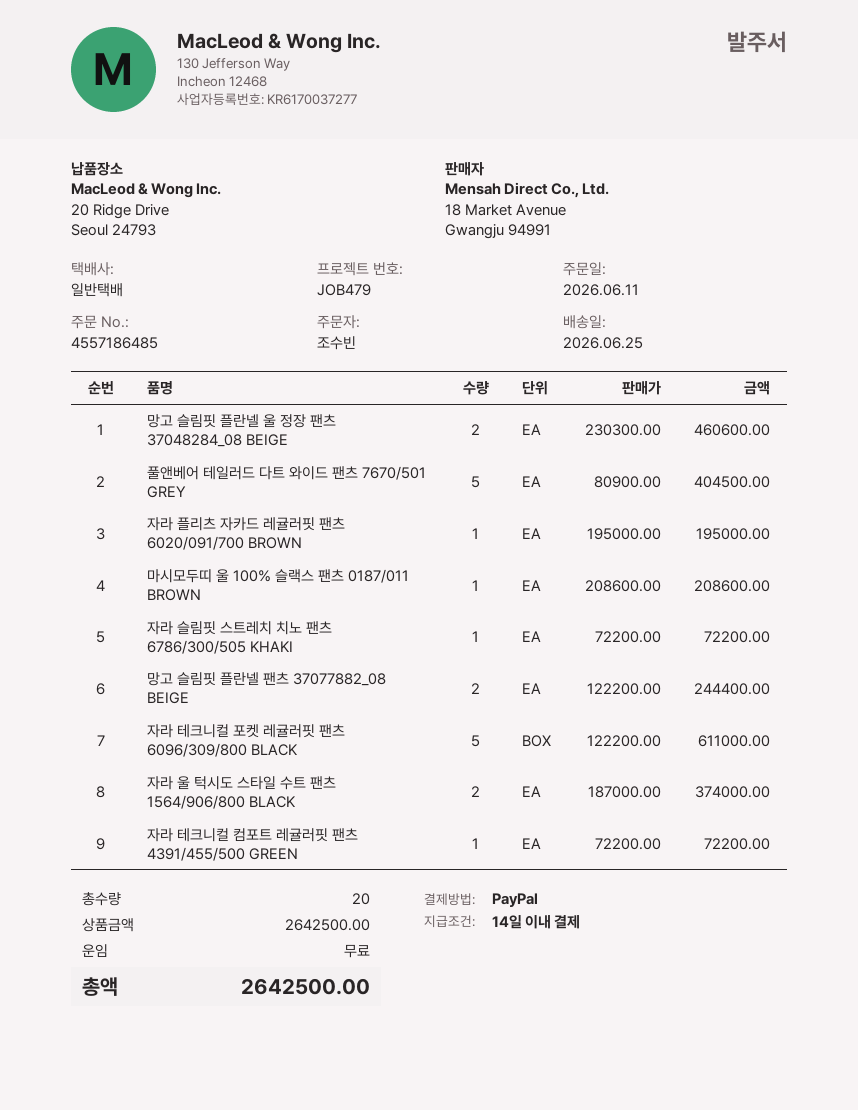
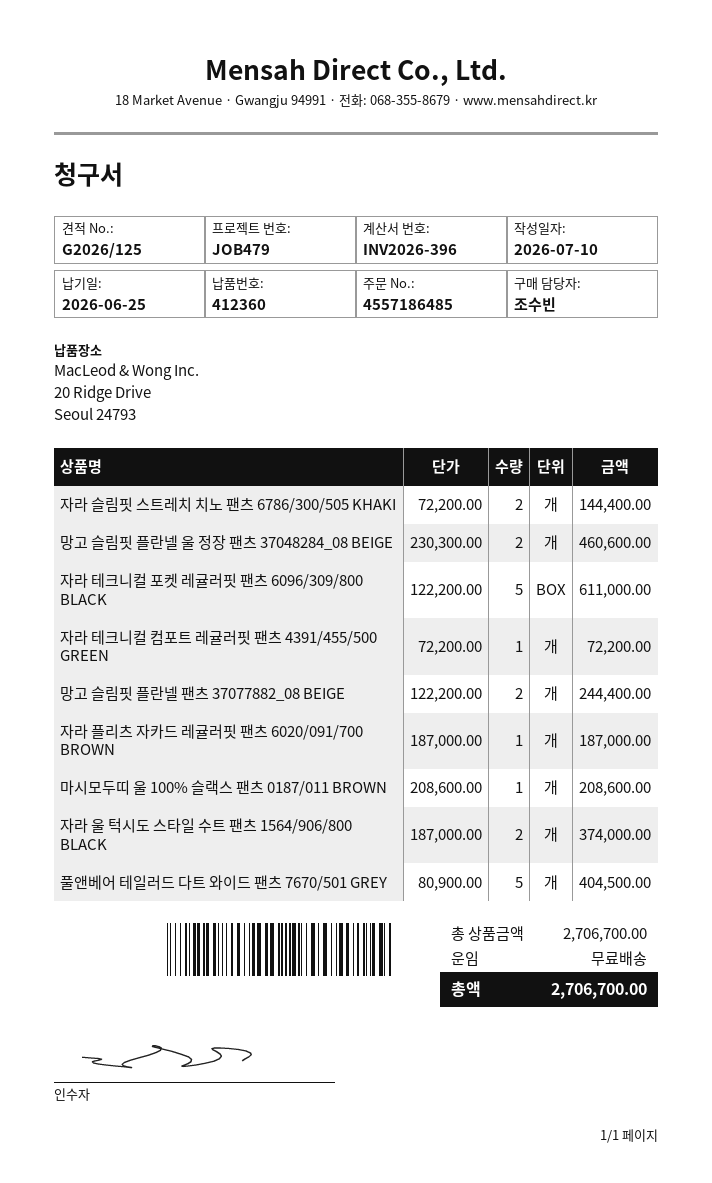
자라 플리츠 자카드 레귤러핏 팬츠 6020/091/700 BROWN: 1 x 195000.00 = 195000.00 -> 1 x 187000.00 = 187000.00
자라 슬림핏 스트레치 치노 팬츠 6786/300/505 KHAKI: 1 x 72200.00 = 72200.00 -> 2 x 72200.00 = 144400.00
subtotal: 2642500.00 -> 2706700.00
total: 2642500.00 -> 2706700.00

